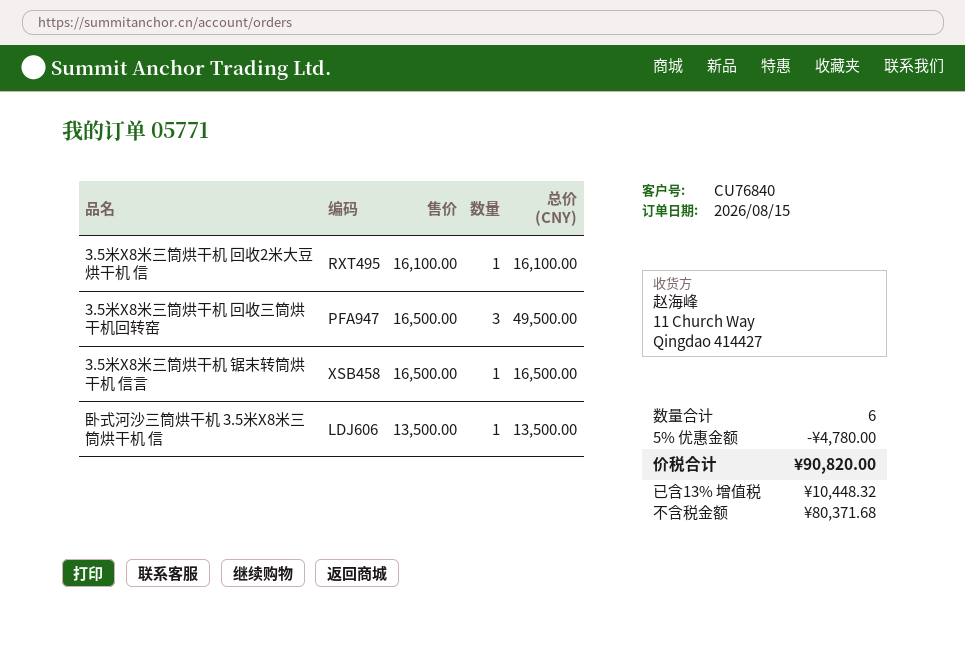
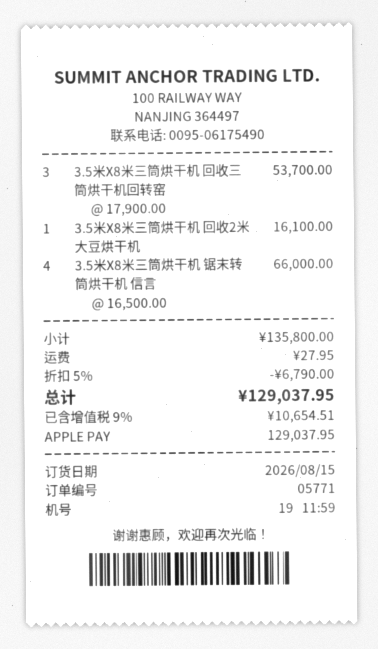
3.5米X8米三筒烘干机 回收三筒烘干机回转窑: 3 x 16500.00 = 49500.00 -> 3 x 17900.00 = 53700.00
3.5米X8米三筒烘干机 锯末转筒烘干机 信言: 1 x 16500.00 = 16500.00 -> 4 x 16500.00 = 66000.00
卧式河沙三筒烘干机 3.5米X8米三筒烘干机 信: 1 x 13500.00 = 13500.00 -> none
discount: 5% = 4780.00 -> 5% = 6790.00
shipping: none -> 27.95
tax: 13% = 10448.32 -> 9% = 10654.51
total: 90820.00 -> 129037.95

